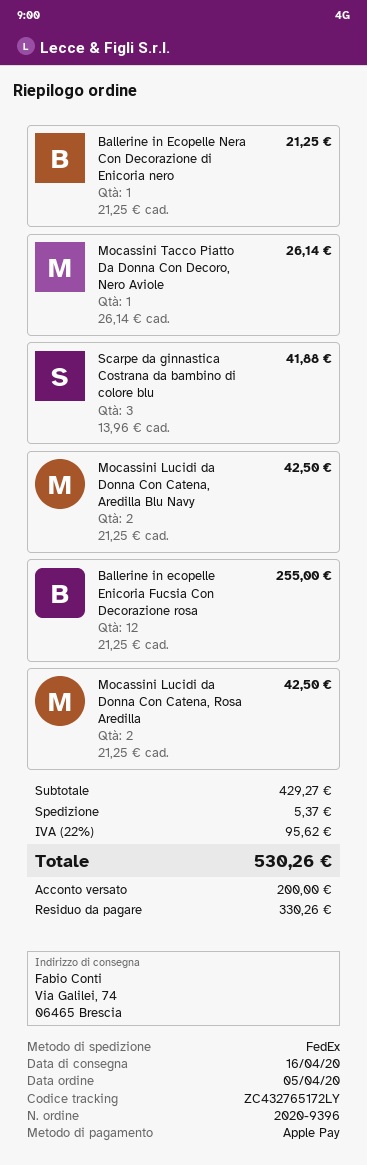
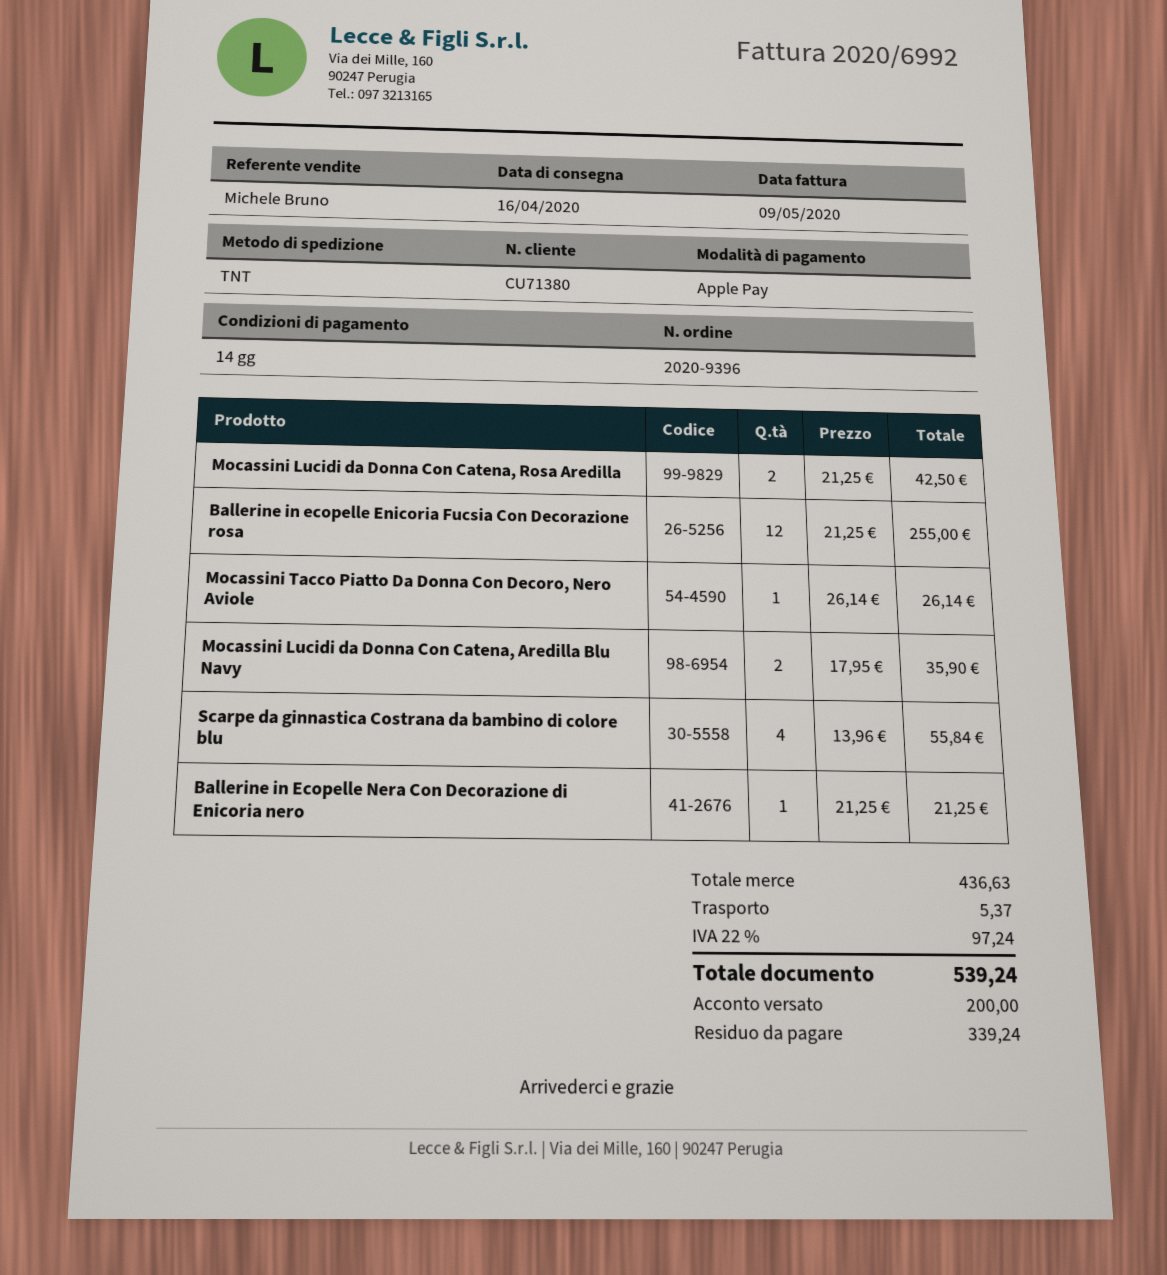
shipping method: FedEx -> TNT
Scarpe da ginnastica Costrana da bambino di colore blu: 3 x 13.96 = 41.88 -> 4 x 13.96 = 55.84
Mocassini Lucidi da Donna Con Catena, Aredilla Blu Navy: 2 x 21.25 = 42.50 -> 2 x 17.95 = 35.90
subtotal: 429.27 -> 436.63
tax: 22% = 95.62 -> 22% = 97.24
total: 530.26 -> 539.24
balance: 330.26 -> 339.24

